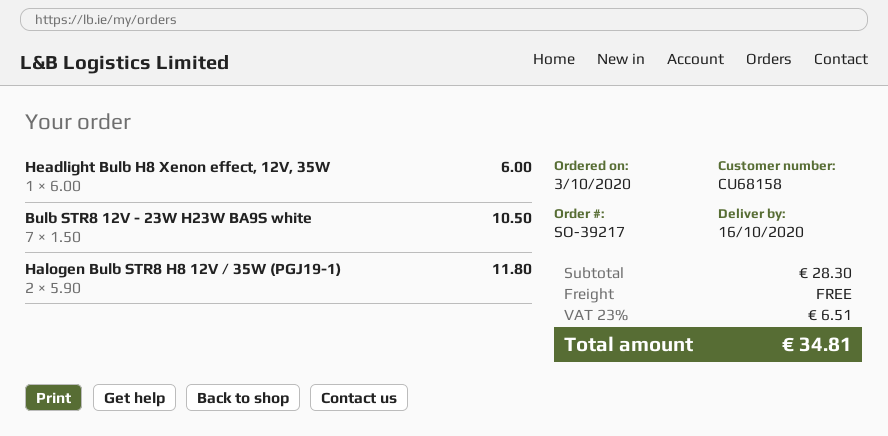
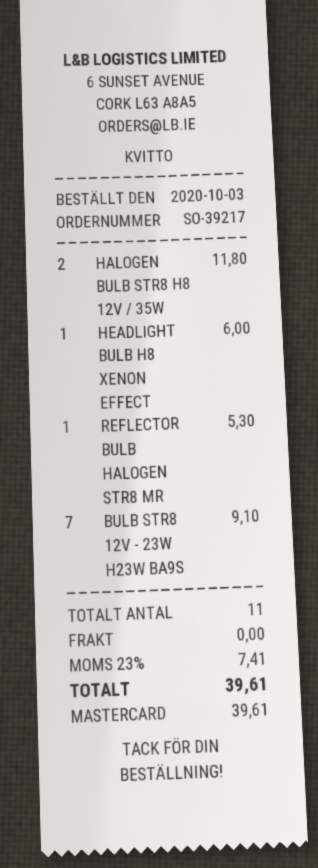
Bulb STR8 12V - 23W H23W BA9S white: 7 for 10.50 -> 7 for 9.10
REFLECTOR BULB HALOGEN STR8 MR: none -> 1 for 5.30
tax: 23% = 6.51 -> 23% = 7.41
total: 34.81 -> 39.61

